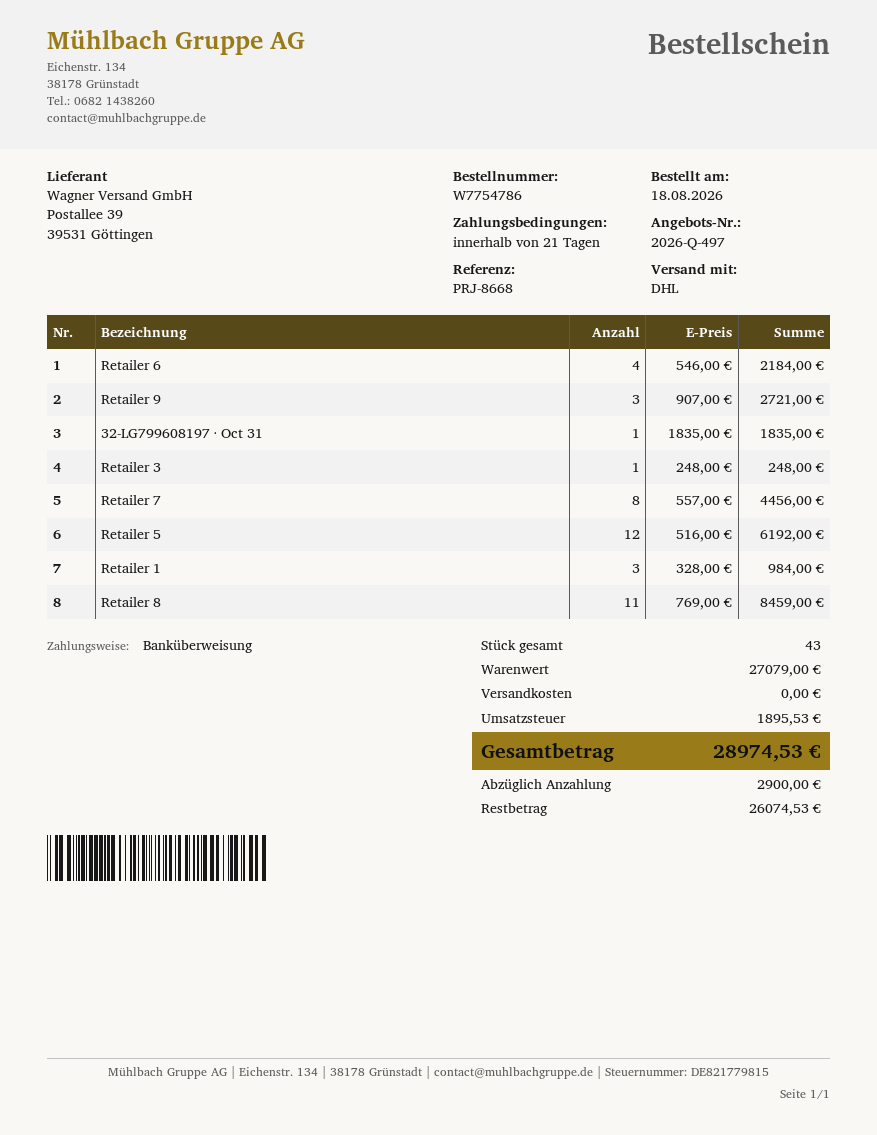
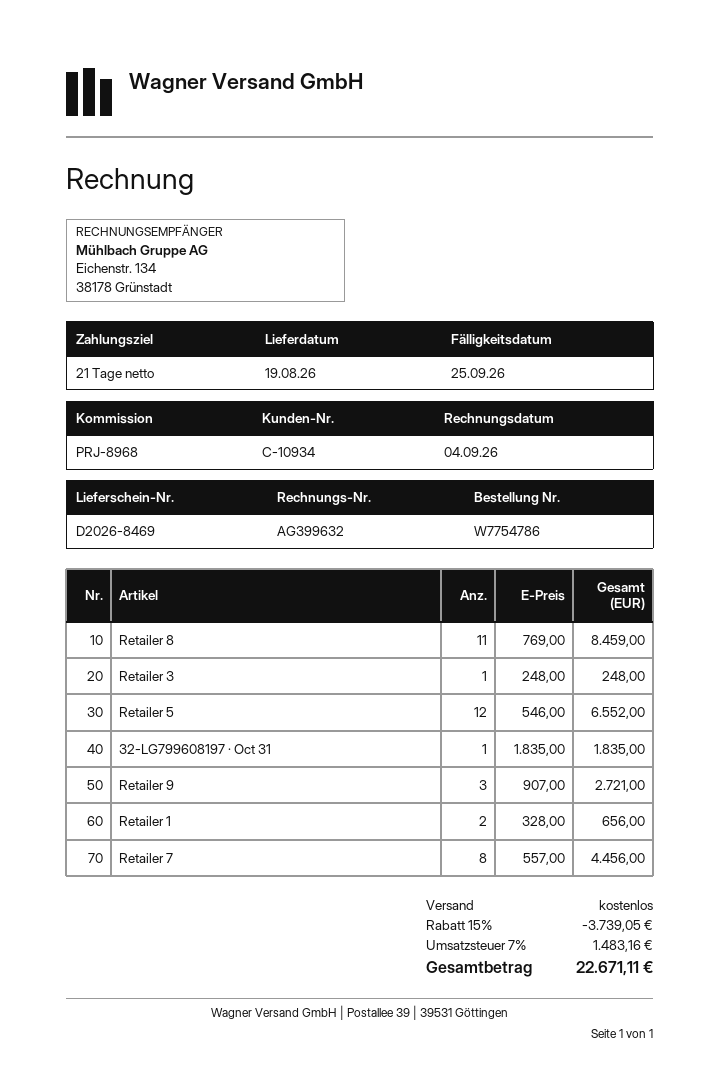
reference: PRJ-8668 -> PRJ-8968
Retailer 6: 4 x 546.00 = 2184.00 -> none
Retailer 5: 12 x 516.00 = 6192.00 -> 12 x 546.00 = 6552.00
Retailer 1: 3 x 328.00 = 984.00 -> 2 x 328.00 = 656.00
discount: none -> 15% = 3739.05
tax: 1895.53 -> 1483.16
total: 28974.53 -> 22671.11

